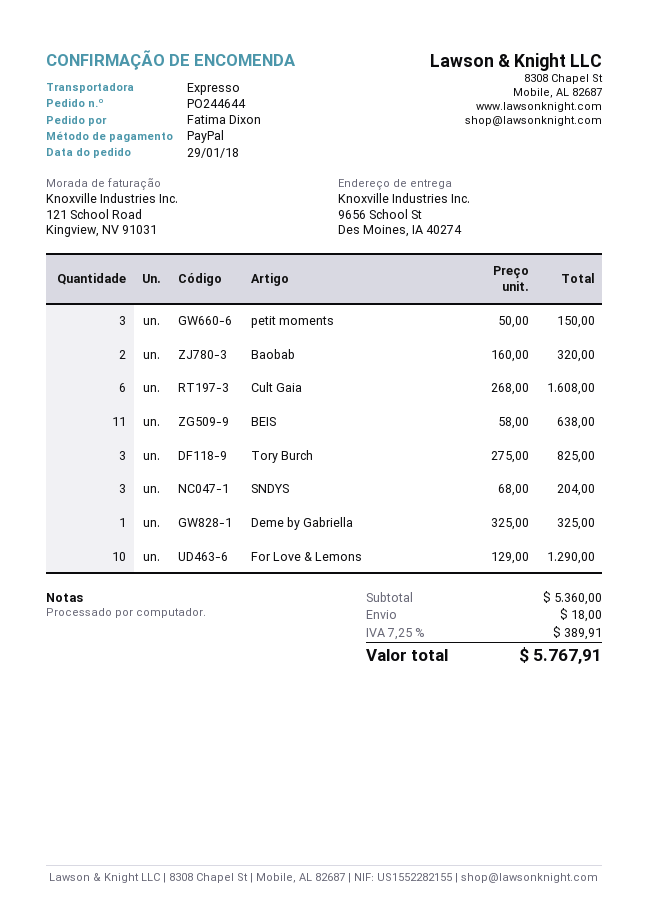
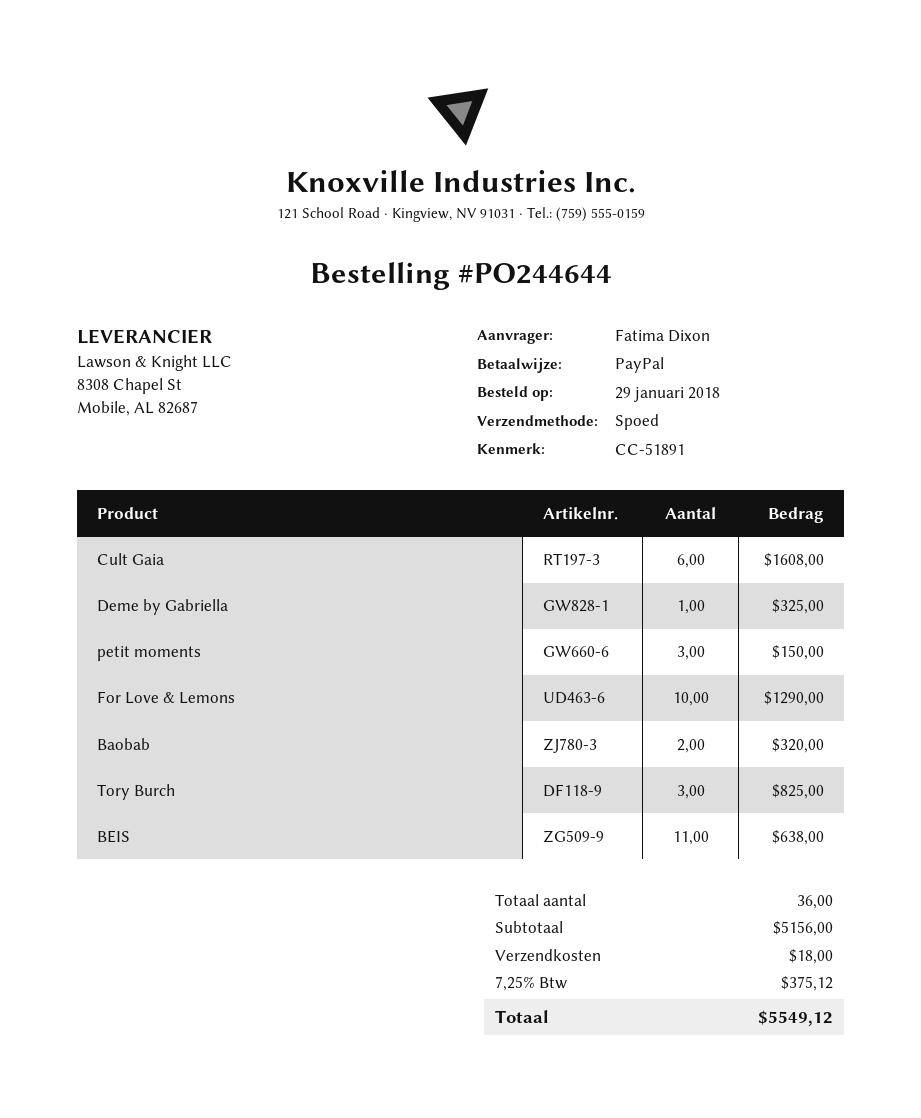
SNDYS: 3 for 204.00 -> none
subtotal: 5360.00 -> 5156.00
tax: 7.25% = 389.91 -> 7.25% = 375.12
total: 5767.91 -> 5549.12

